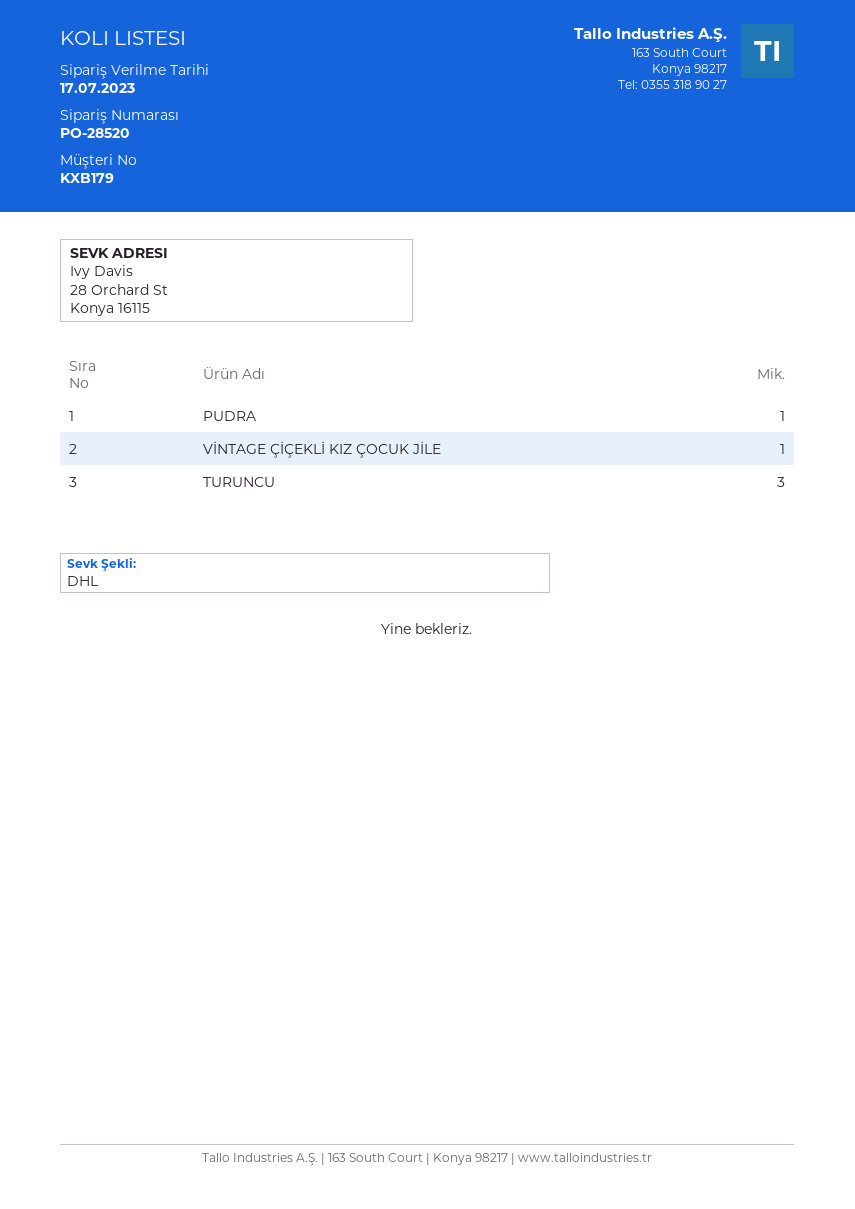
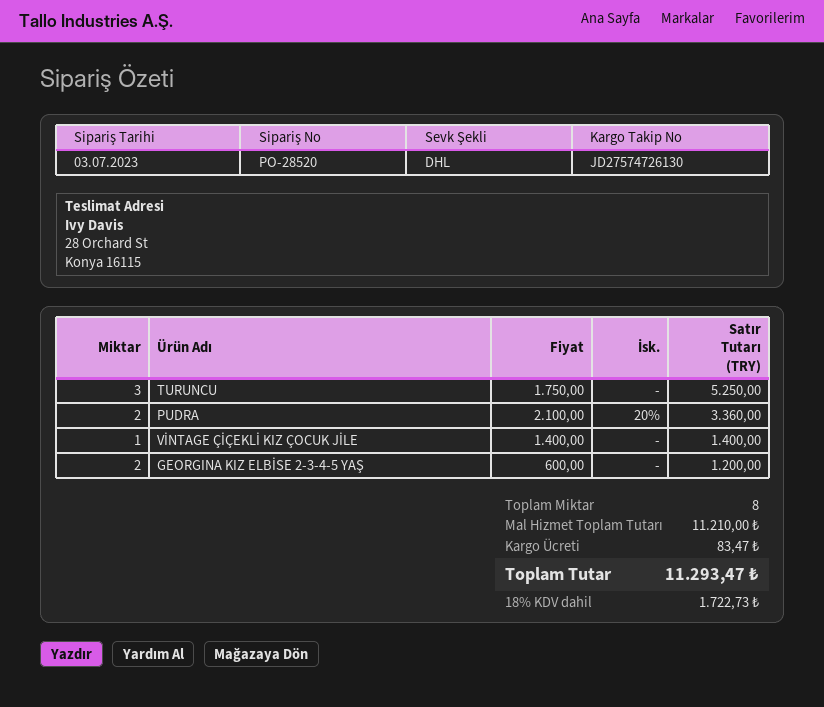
order date: 2023-07-17 -> 2023-07-03
PUDRA: 1 -> 2
GEORGINA KIZ ELBİSE 2-3-4-5 YAŞ: none -> 2

